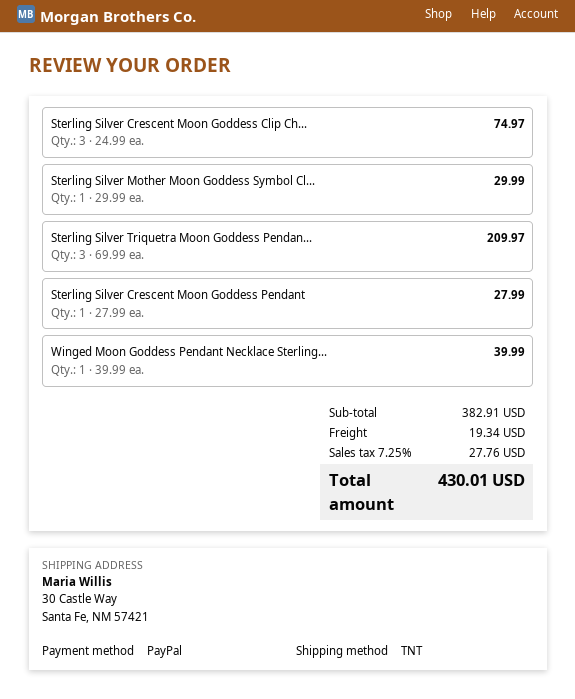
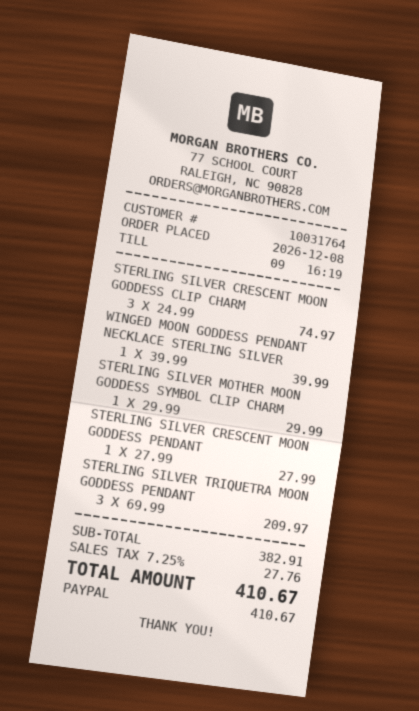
shipping: 19.34 -> none
total: 430.01 -> 410.67

